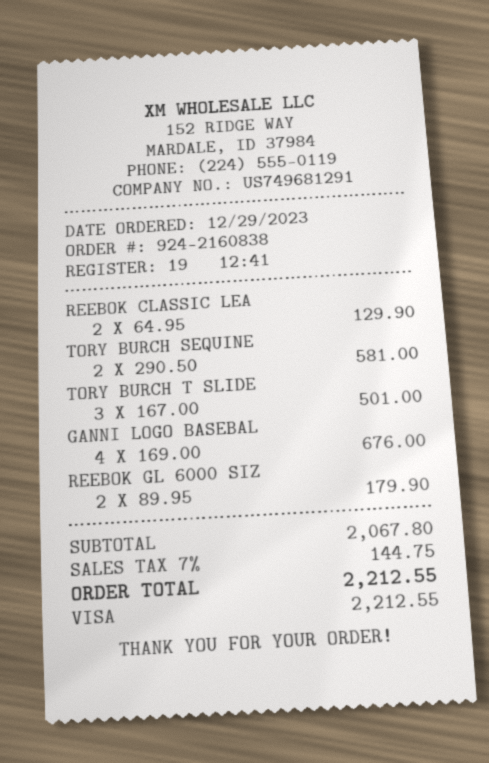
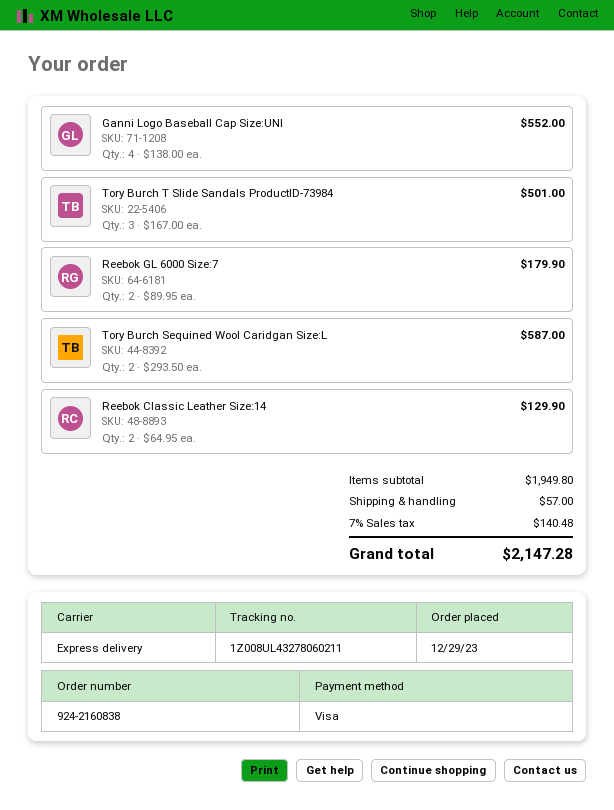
TORY BURCH SEQUINE: 2 x 290.50 = 581.00 -> 2 x 293.50 = 587.00
GANNI LOGO BASEBAL: 4 x 169.00 = 676.00 -> 4 x 138.00 = 552.00
subtotal: 2067.80 -> 1949.80
shipping: none -> 57.00
tax: 7% = 144.75 -> 7% = 140.48
total: 2212.55 -> 2147.28

